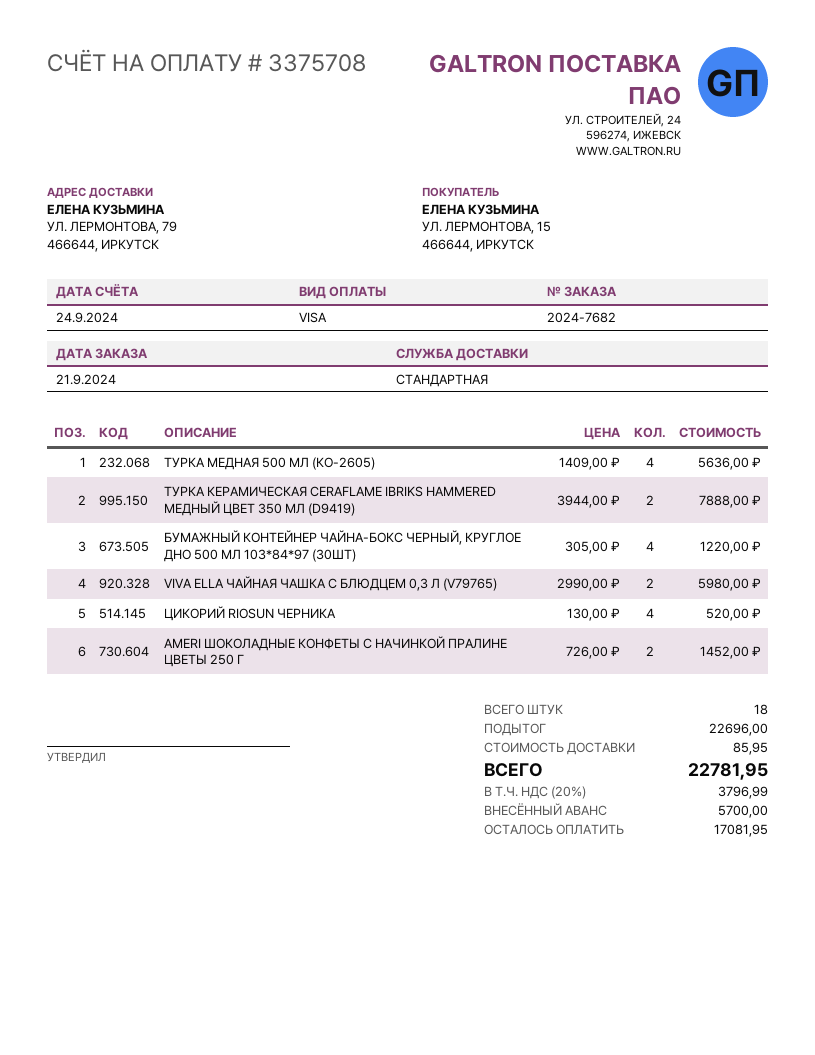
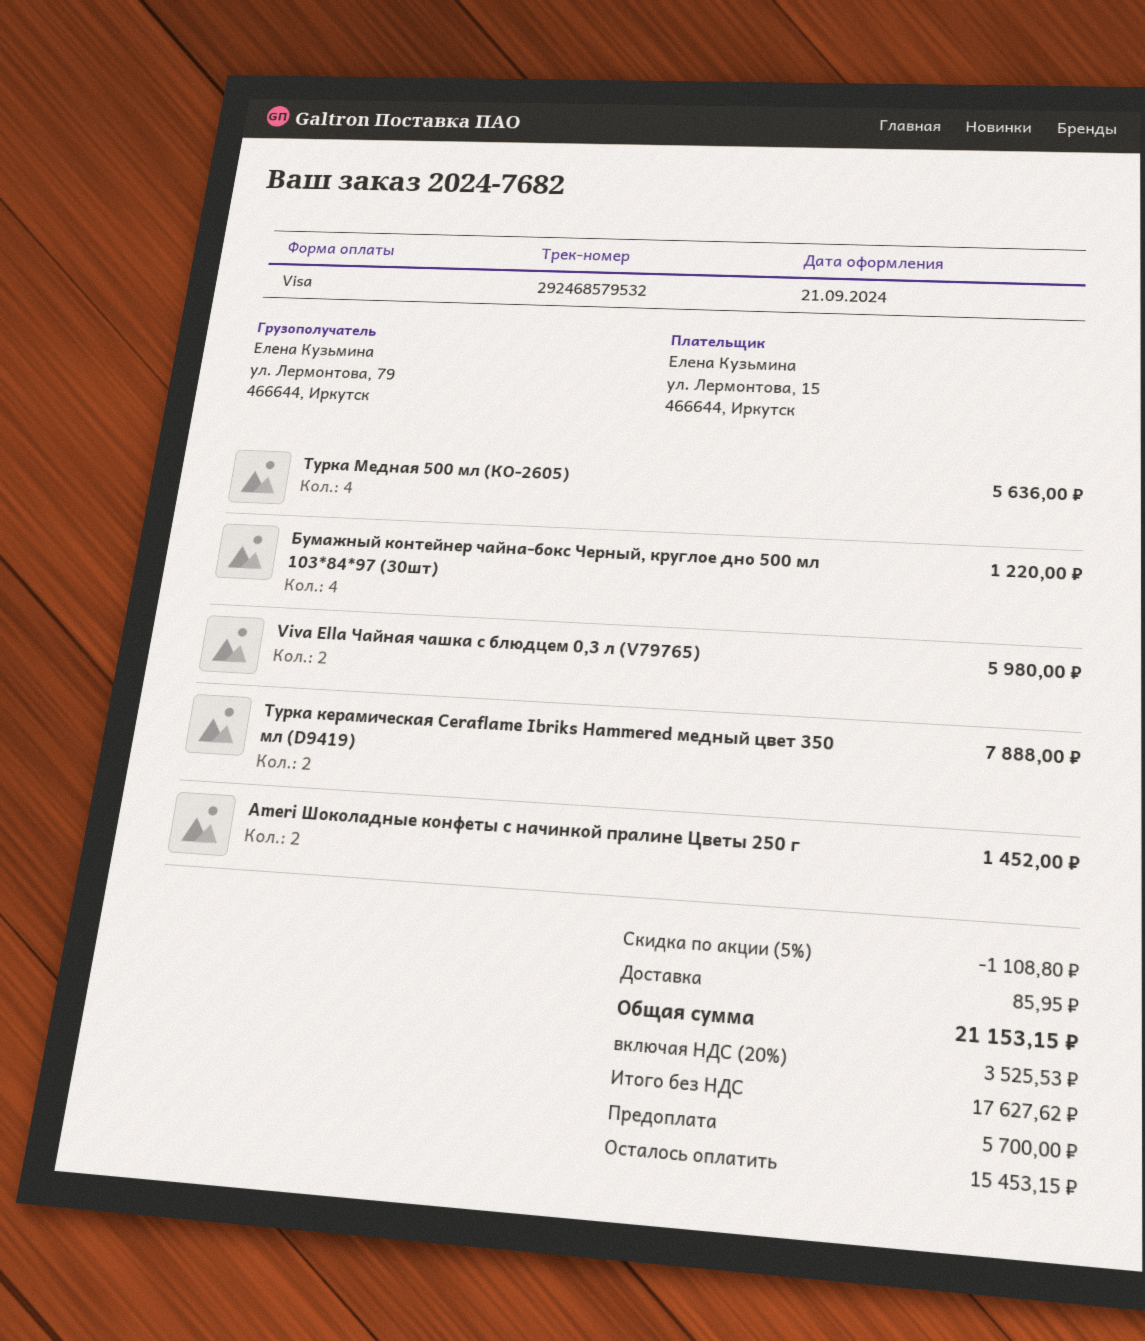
ЦИКОРИЙ RIOSUN ЧЕРНИКА: 4 for 520.00 -> none
discount: none -> 5% = 1108.80
tax: 20% = 3796.99 -> 20% = 3525.53
total: 22781.95 -> 21153.15
balance: 17081.95 -> 15453.15

